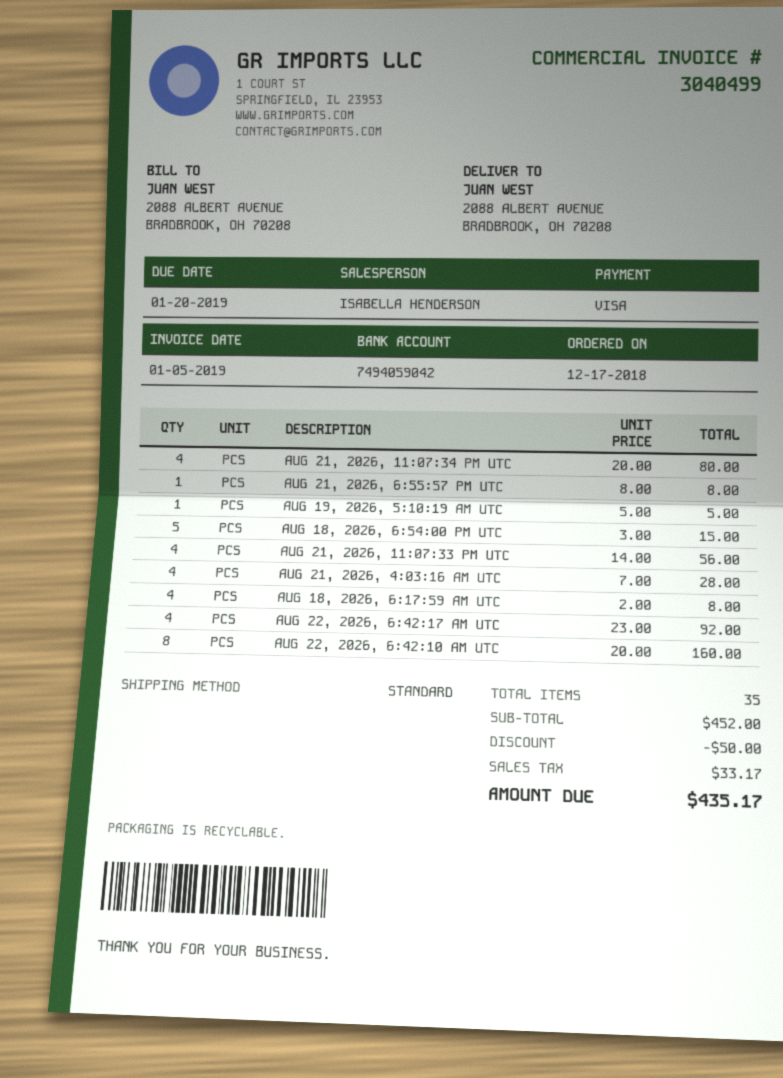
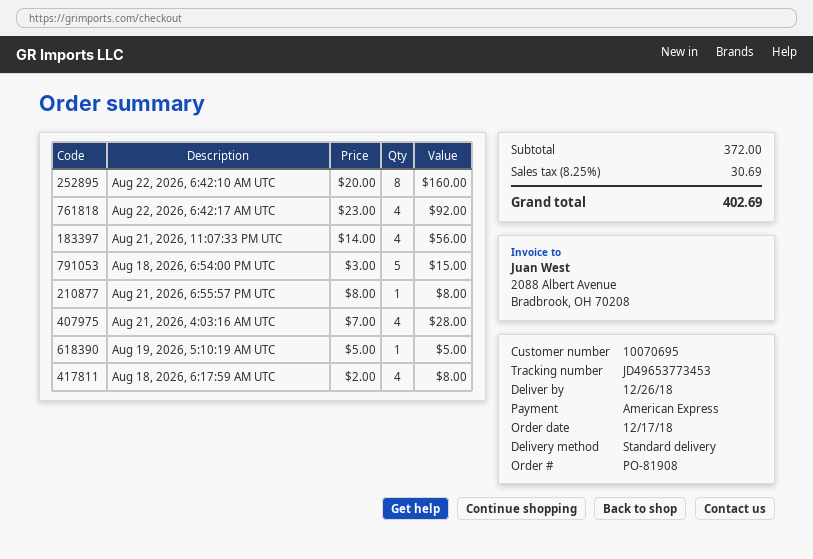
payment method: Visa -> American Express
AUG 21, 2026, 11:07:34 PM UTC: 4 x 20.00 = 80.00 -> none
subtotal: 452.00 -> 372.00
discount: 50.00 -> none
tax: 33.17 -> 30.69
total: 435.17 -> 402.69

